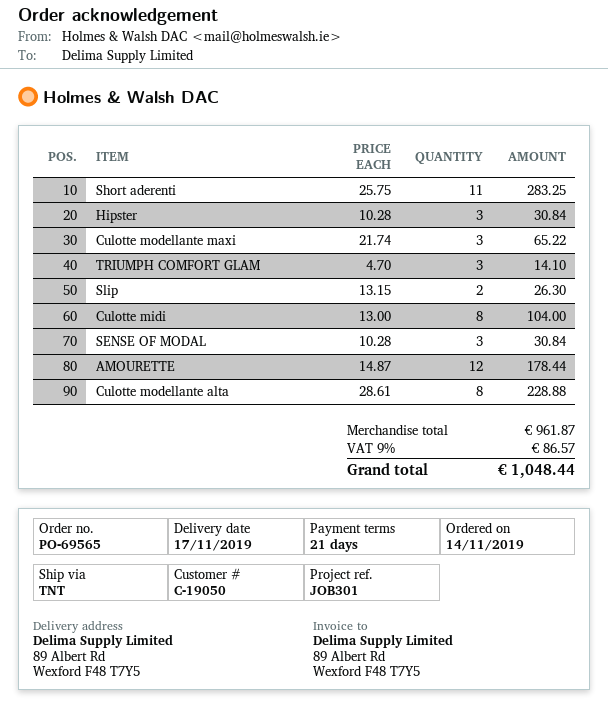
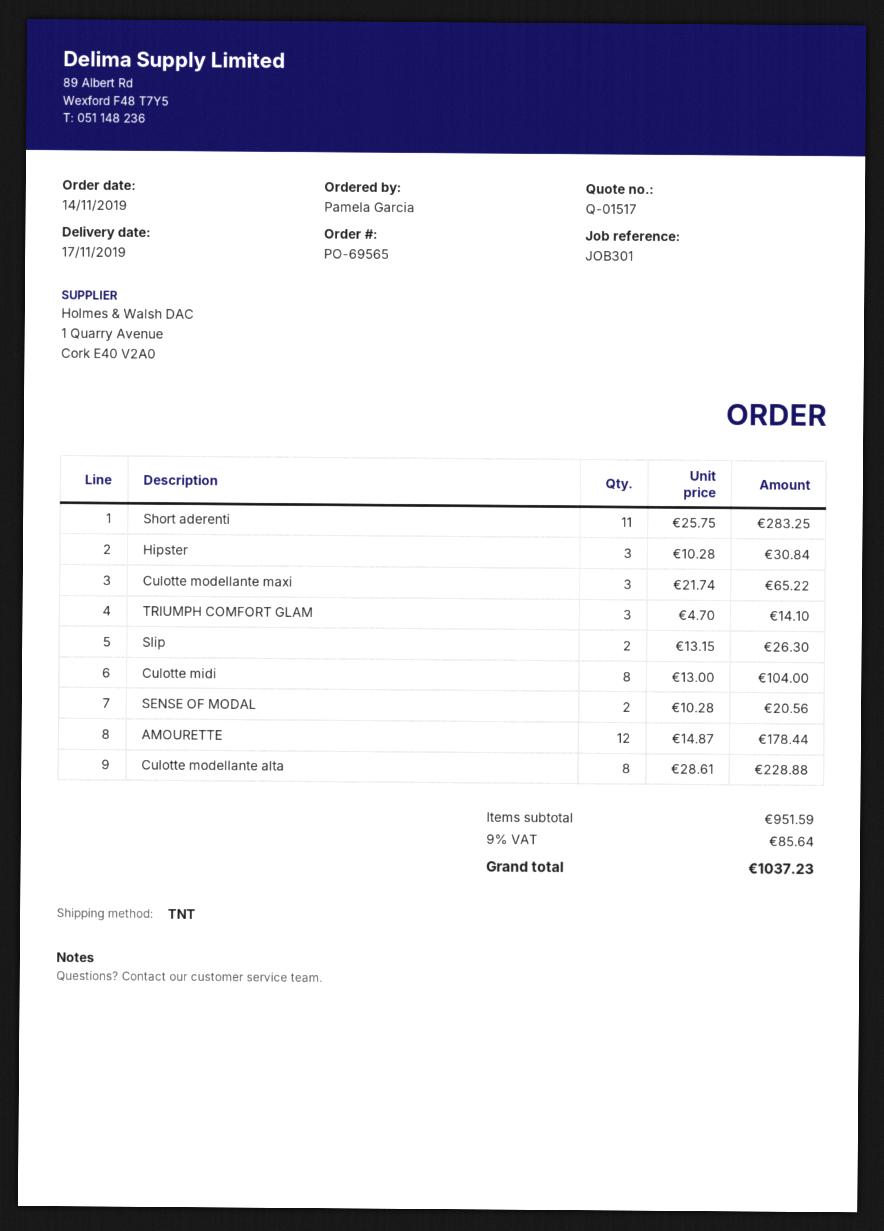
SENSE OF MODAL: 3 x 10.28 = 30.84 -> 2 x 10.28 = 20.56
subtotal: 961.87 -> 951.59
tax: 9% = 86.57 -> 9% = 85.64
total: 1048.44 -> 1037.23

